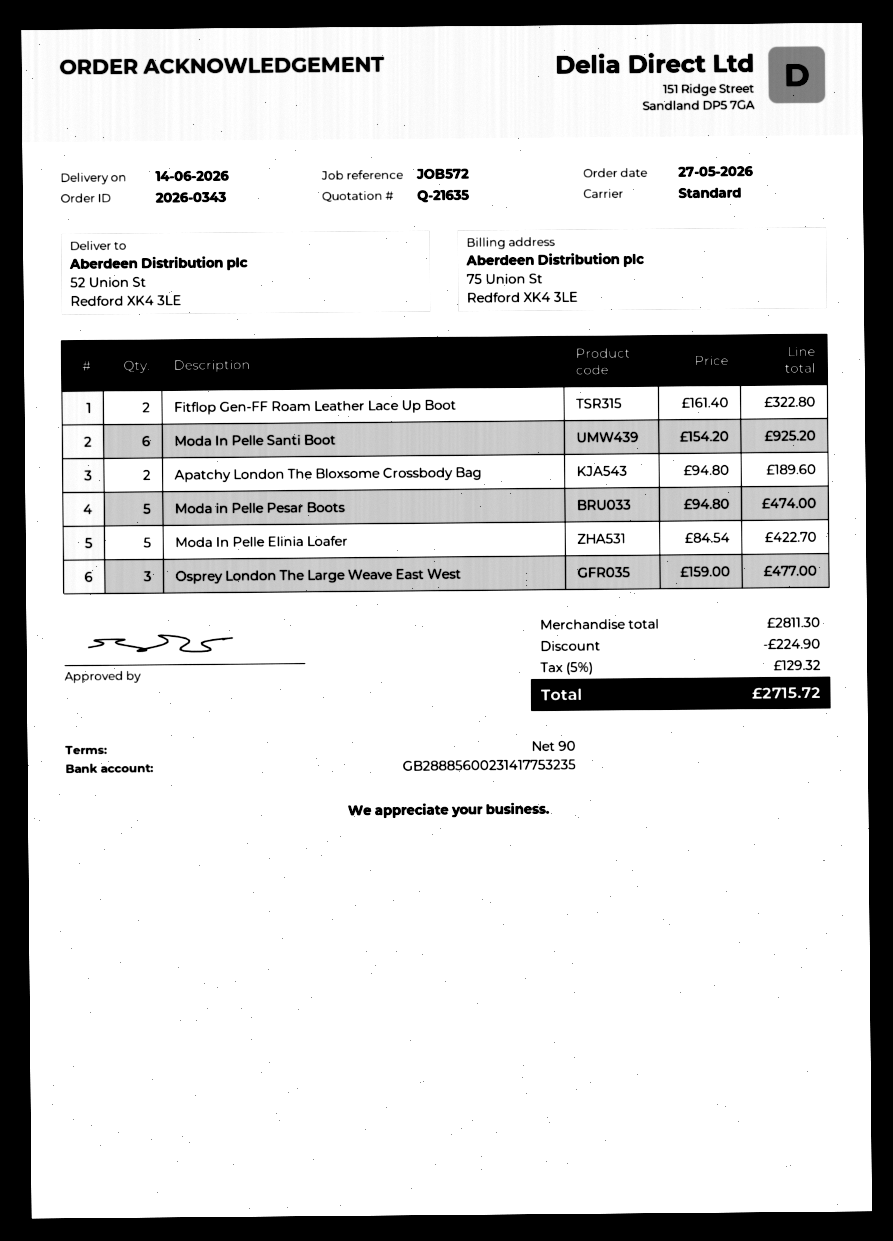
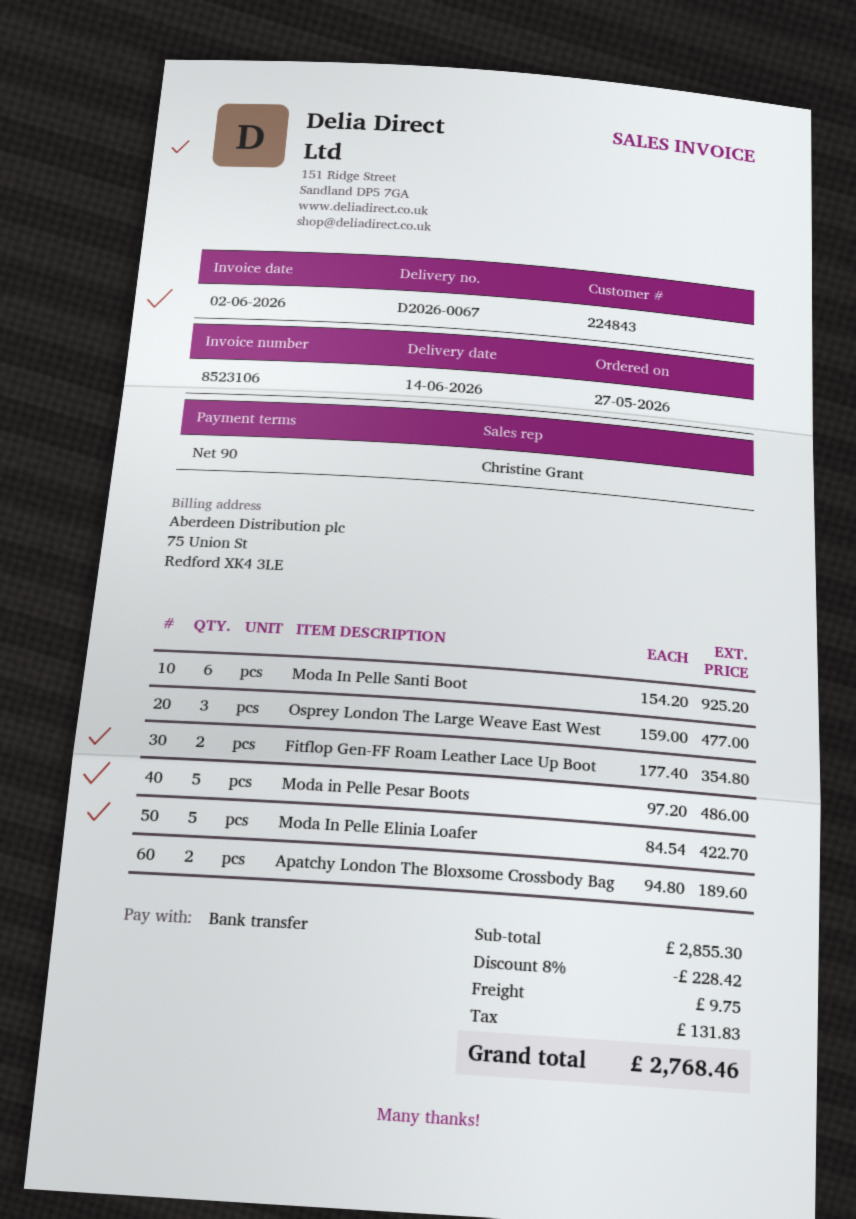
Fitflop Gen-FF Roam Leather Lace Up Boot: 2 x 161.40 = 322.80 -> 2 x 177.40 = 354.80
Moda in Pelle Pesar Boots: 5 x 94.80 = 474.00 -> 5 x 97.20 = 486.00
subtotal: 2811.30 -> 2855.30
discount: 224.90 -> 228.42
shipping: none -> 9.75
tax: 129.32 -> 131.83
total: 2715.72 -> 2768.46

